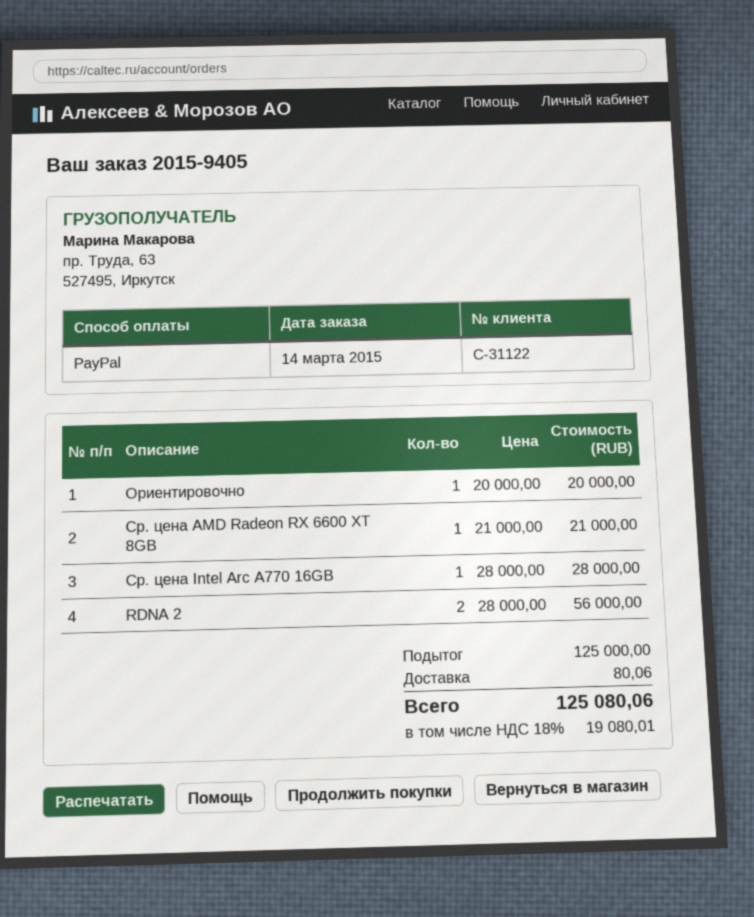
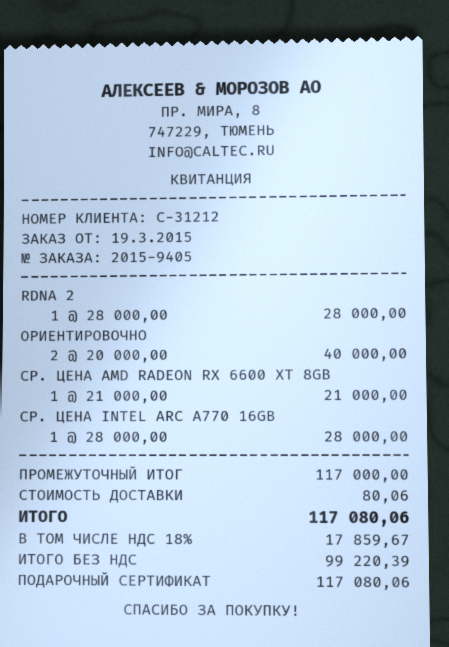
order date: 2015-03-14 -> 2015-03-19
customer number: C-31122 -> C-31212
payment method: PayPal -> gift card
Ориентировочно: 1 x 20000.00 = 20000.00 -> 2 x 20000.00 = 40000.00
RDNA 2: 2 x 28000.00 = 56000.00 -> 1 x 28000.00 = 28000.00
subtotal: 125000.00 -> 117000.00
tax: 18% = 19080.01 -> 18% = 17859.67
total: 125080.06 -> 117080.06

